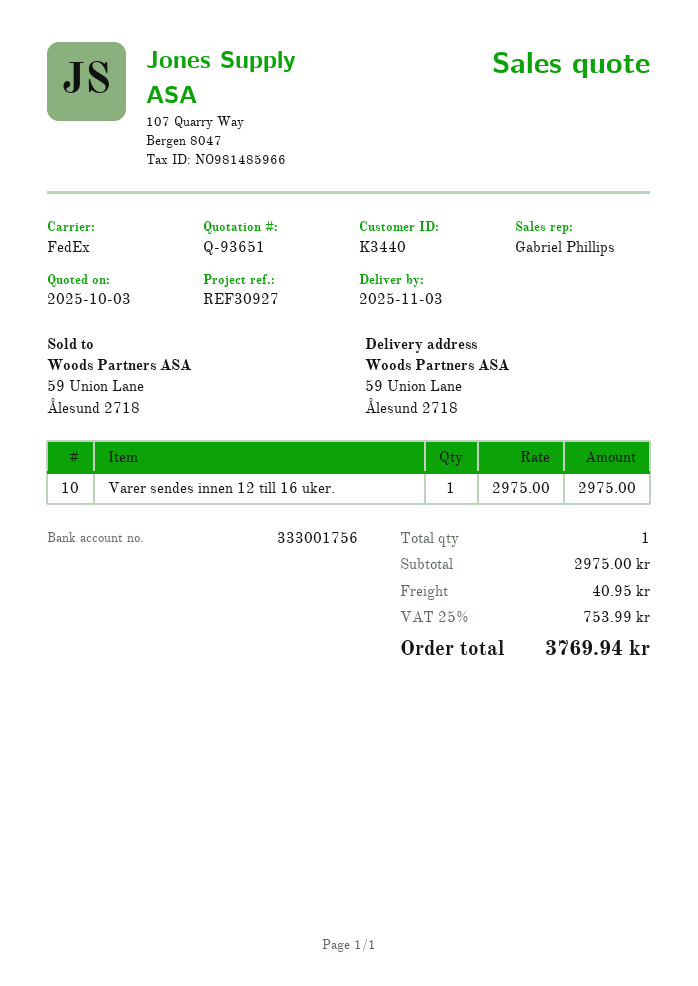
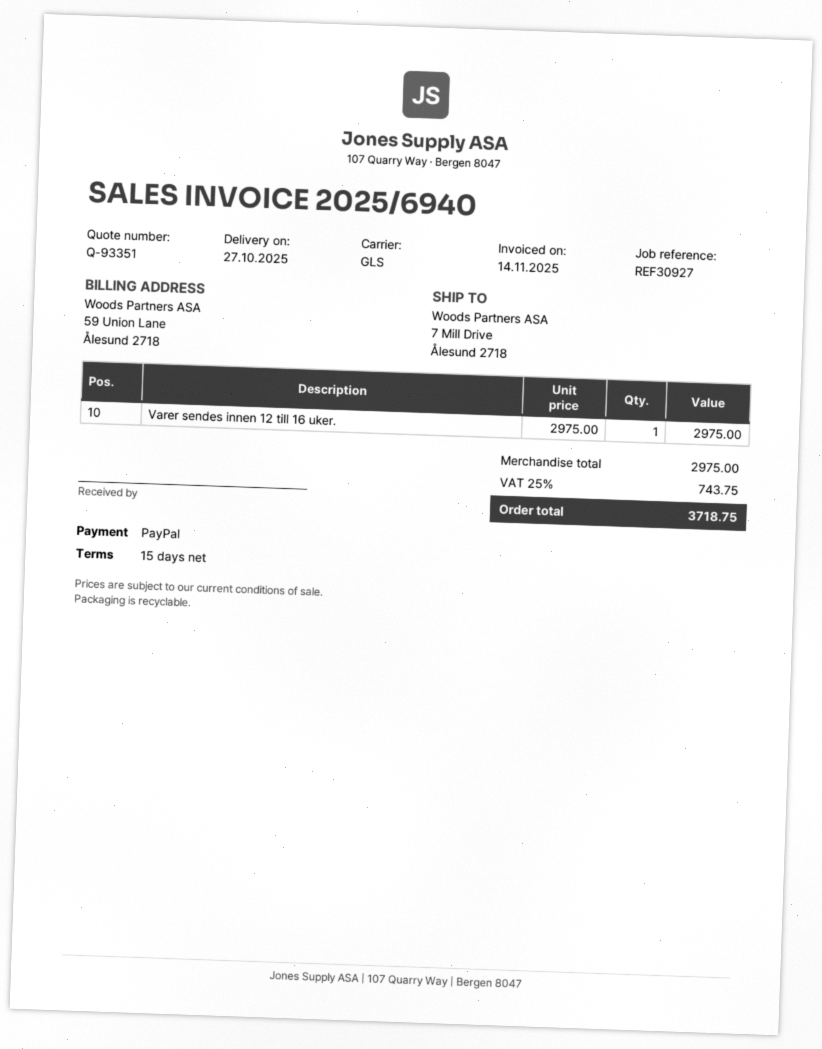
quote number: Q-93651 -> Q-93351
delivery date: 2025-11-03 -> 2025-10-27
shipping method: FedEx -> GLS
ship to: 59 Union Lane, Ålesund 2718 -> 7 Mill Drive, Ålesund 2718
shipping: 40.95 -> none
tax: 25% = 753.99 -> 25% = 743.75
total: 3769.94 -> 3718.75

